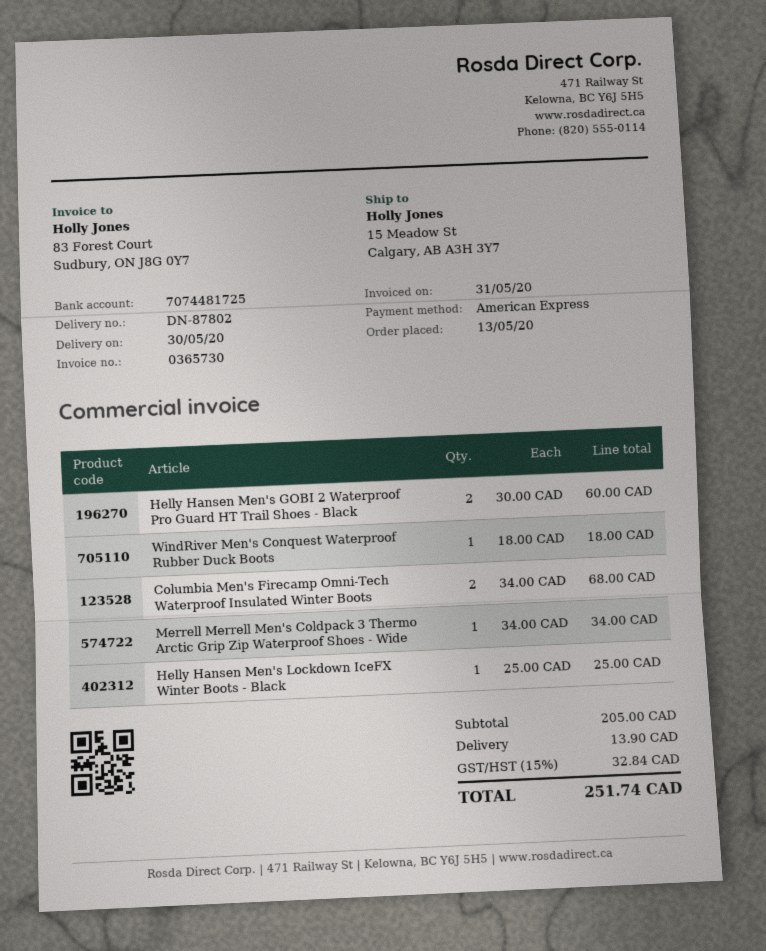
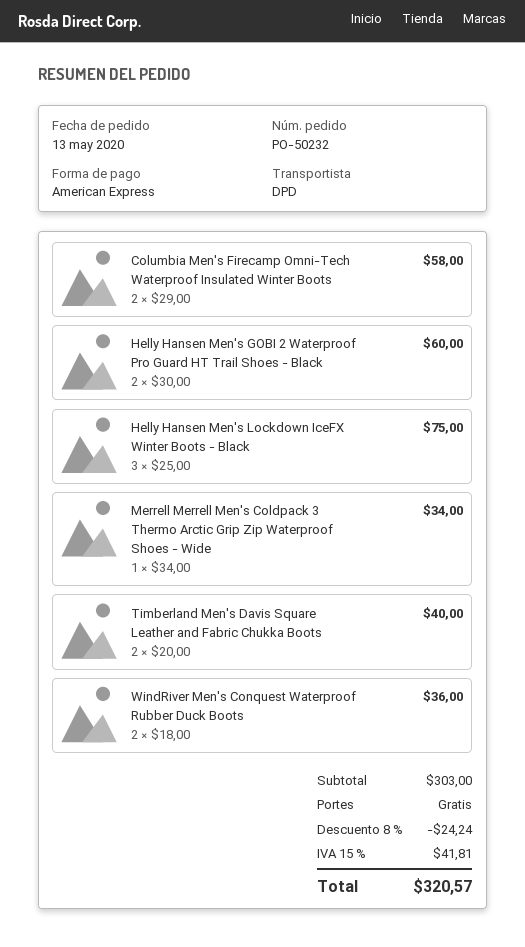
WindRiver Men's Conquest Waterproof Rubber Duck Boots: 1 x 18.00 = 18.00 -> 2 x 18.00 = 36.00
Columbia Men's Firecamp Omni-Tech Waterproof Insulated Winter Boots: 2 x 34.00 = 68.00 -> 2 x 29.00 = 58.00
Helly Hansen Men's Lockdown IceFX Winter Boots - Black: 1 x 25.00 = 25.00 -> 3 x 25.00 = 75.00
Timberland Men's Davis Square Leather and Fabric Chukka Boots: none -> 2 x 20.00 = 40.00
subtotal: 205.00 -> 303.00
discount: none -> 8% = 24.24
shipping: 13.90 -> 0.00
tax: 15% = 32.84 -> 15% = 41.81
total: 251.74 -> 320.57

